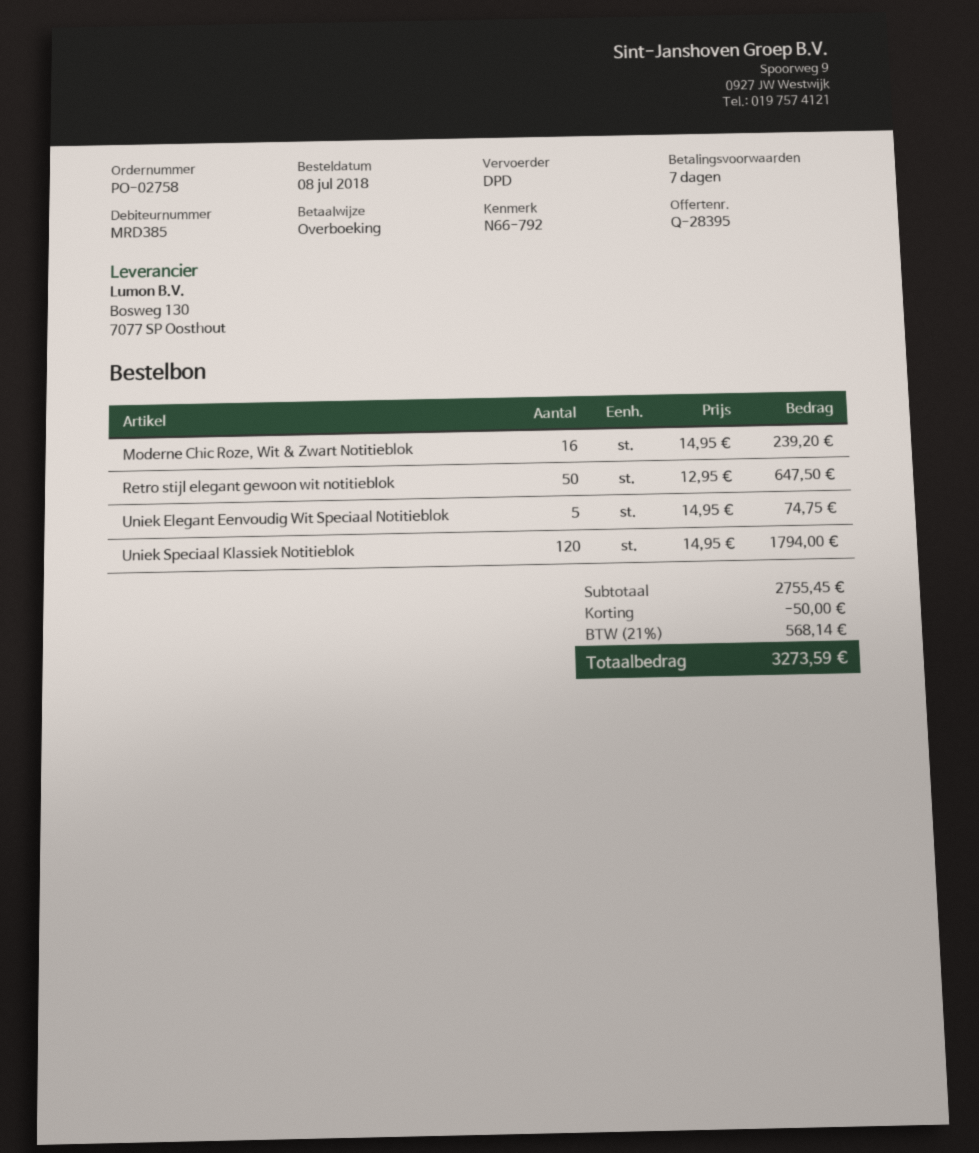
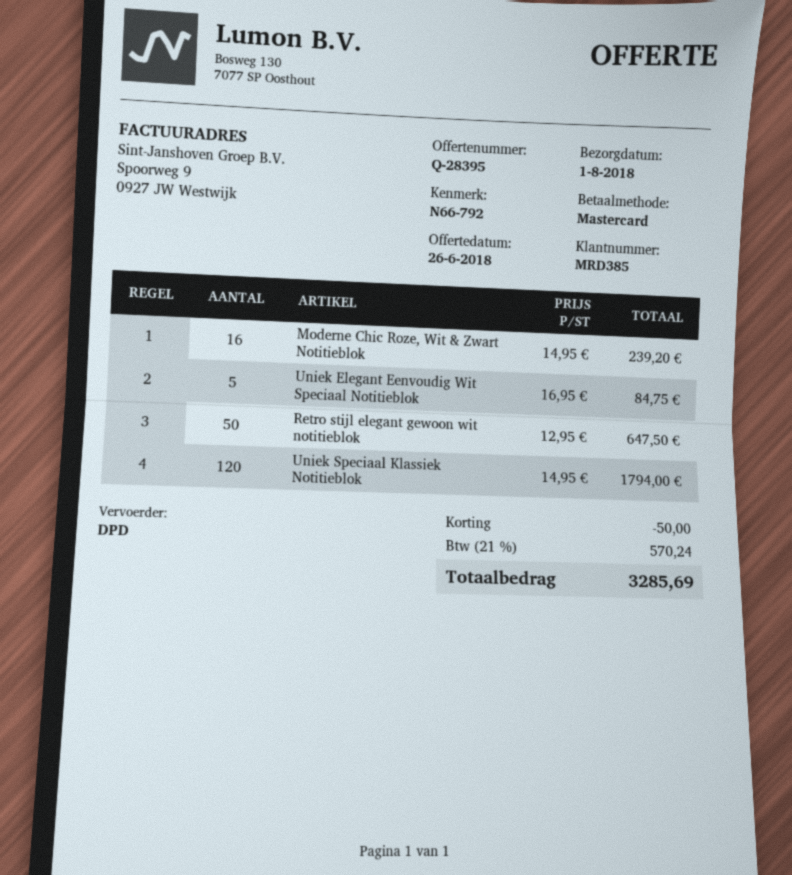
payment method: bank transfer -> Mastercard
Uniek Elegant Eenvoudig Wit Speciaal Notitieblok: 5 x 14.95 = 74.75 -> 5 x 16.95 = 84.75
tax: 21% = 568.14 -> 21% = 570.24
total: 3273.59 -> 3285.69

